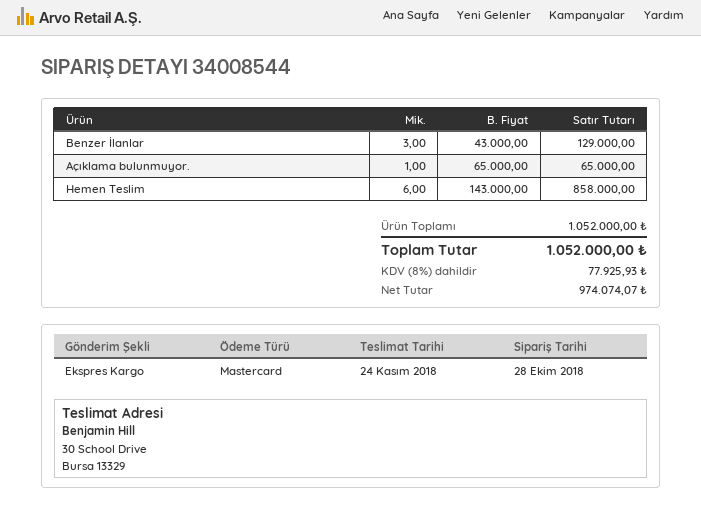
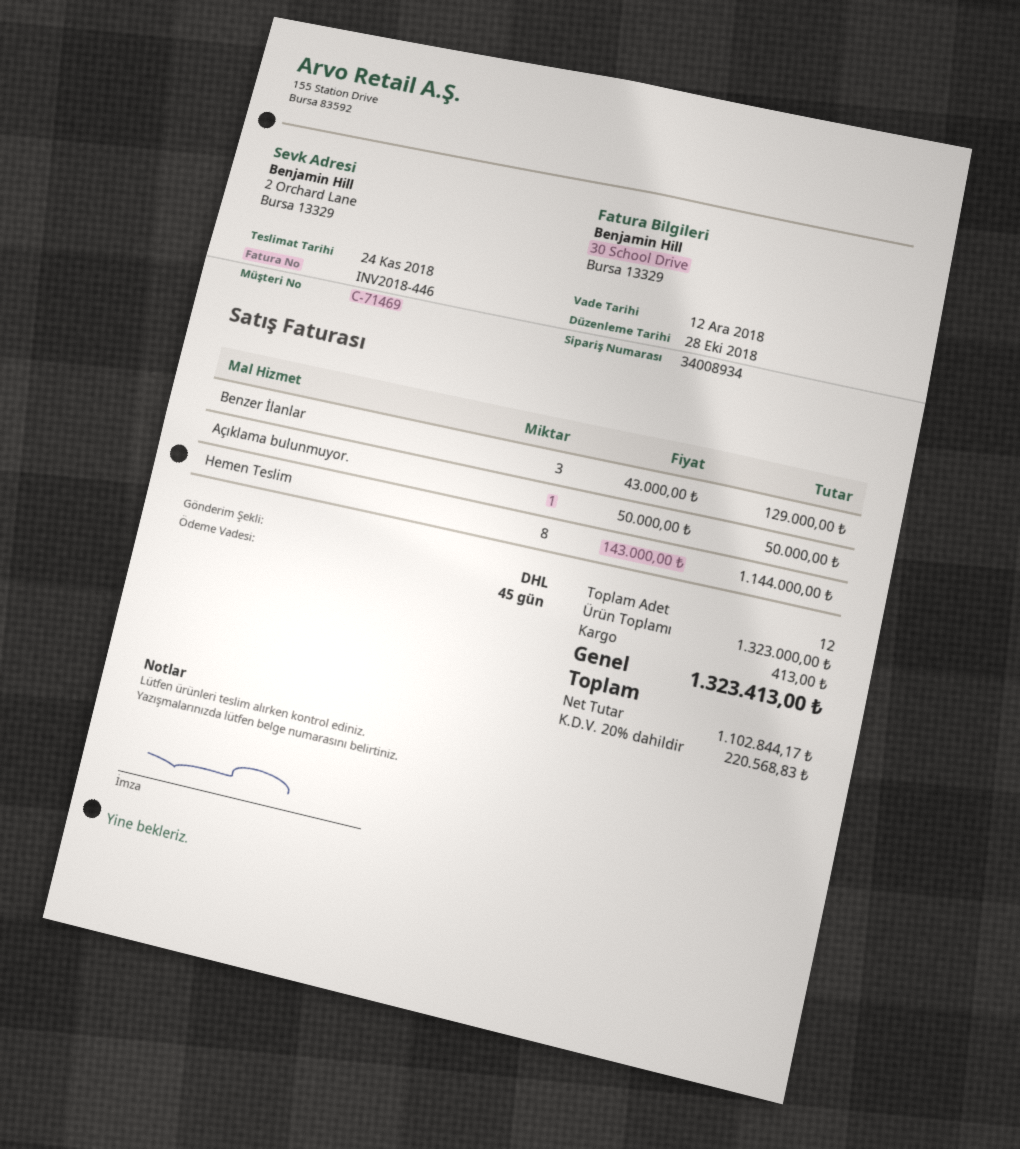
order number: 34008544 -> 34008934
shipping method: express -> DHL
ship to: 30 School Drive, Bursa 13329 -> 2 Orchard Lane, Bursa 13329
Açıklama bulunmuyor.: 1 x 65000.00 = 65000.00 -> 1 x 50000.00 = 50000.00
Hemen Teslim: 6 x 143000.00 = 858000.00 -> 8 x 143000.00 = 1144000.00
subtotal: 1052000.00 -> 1323000.00
shipping: none -> 413.00
net: 974074.07 -> 1102844.17
tax: 8% = 77925.93 -> 20% = 220568.83
total: 1052000.00 -> 1323413.00

